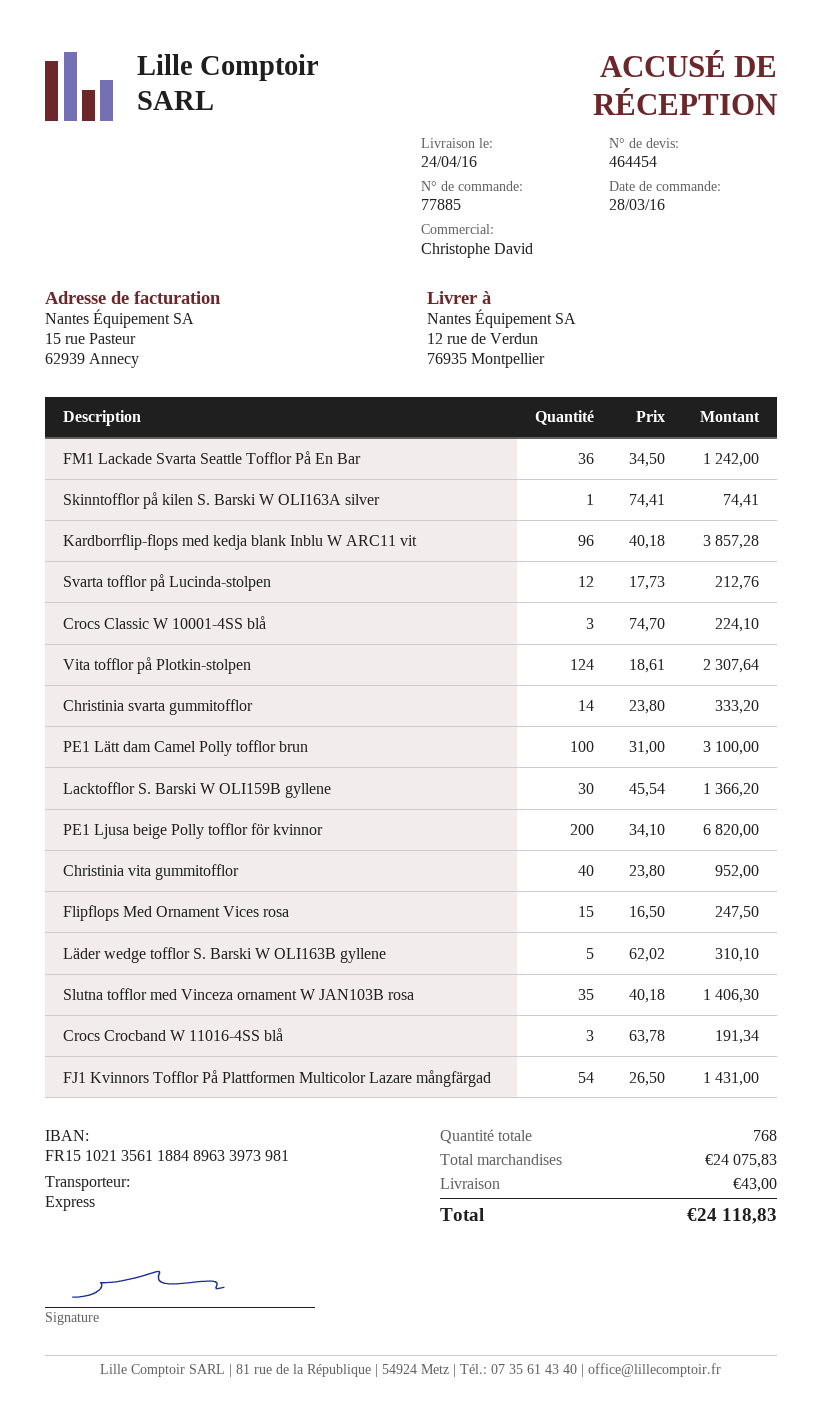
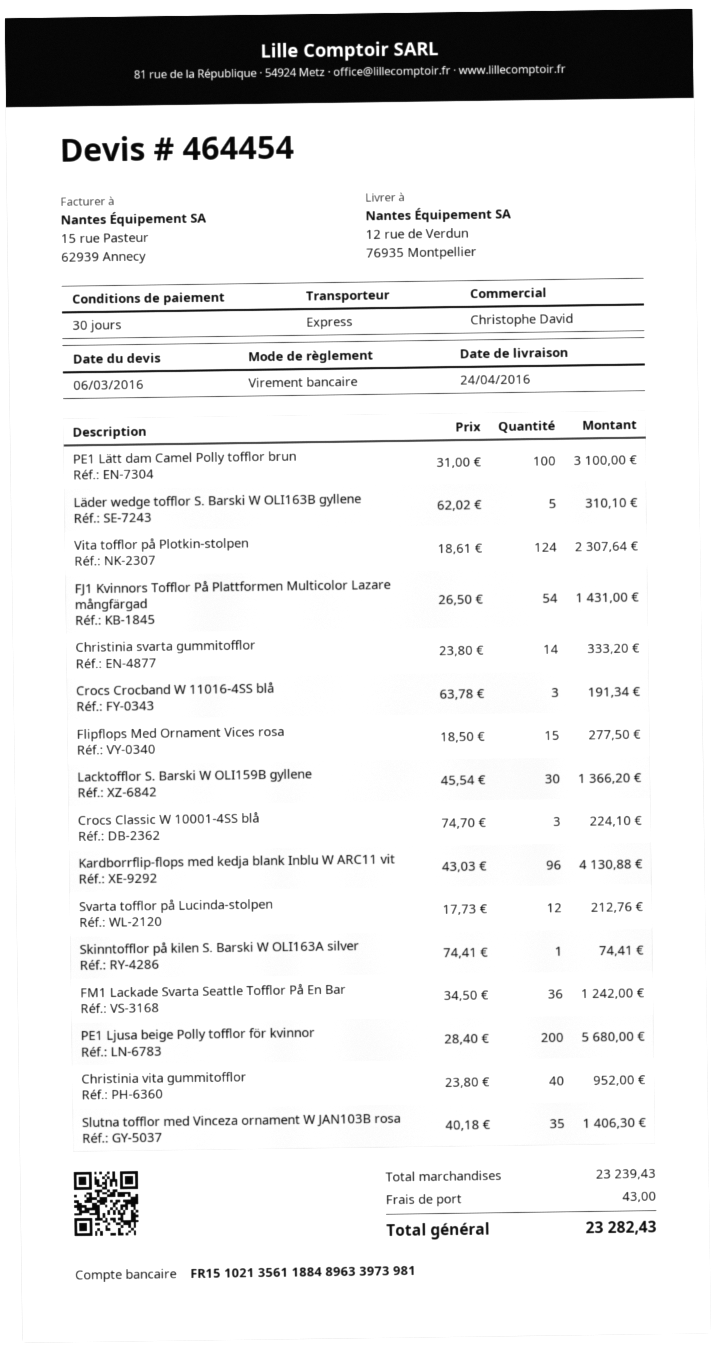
Kardborrflip-flops med kedja blank Inblu W ARC11 vit: 96 x 40.18 = 3857.28 -> 96 x 43.03 = 4130.88
PE1 Ljusa beige Polly tofflor för kvinnor: 200 x 34.10 = 6820.00 -> 200 x 28.40 = 5680.00
Flipflops Med Ornament Vices rosa: 15 x 16.50 = 247.50 -> 15 x 18.50 = 277.50
subtotal: 24075.83 -> 23239.43
total: 24118.83 -> 23282.43

